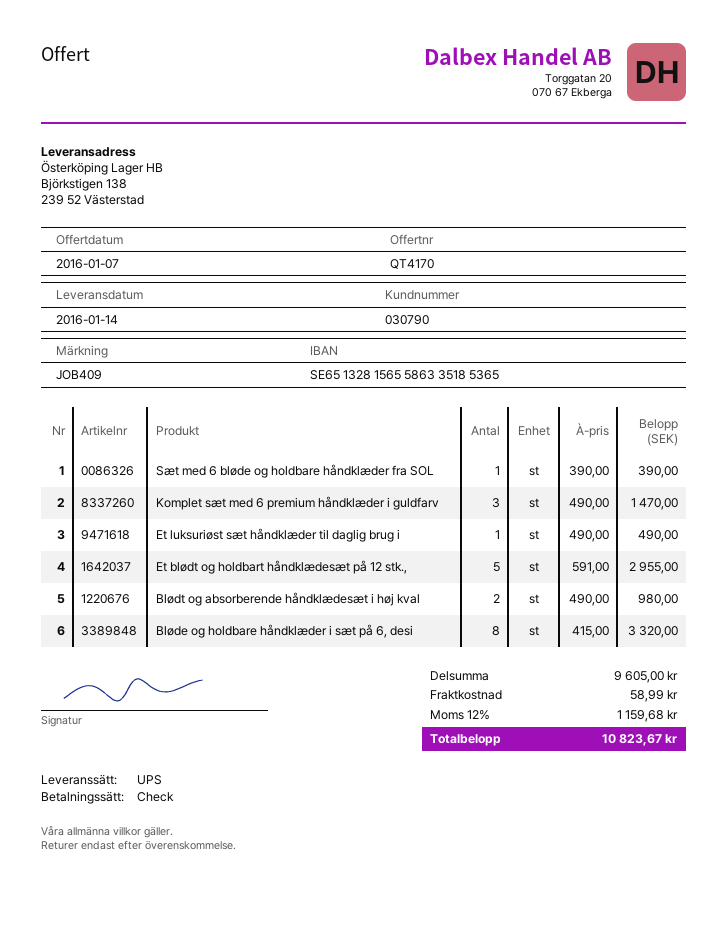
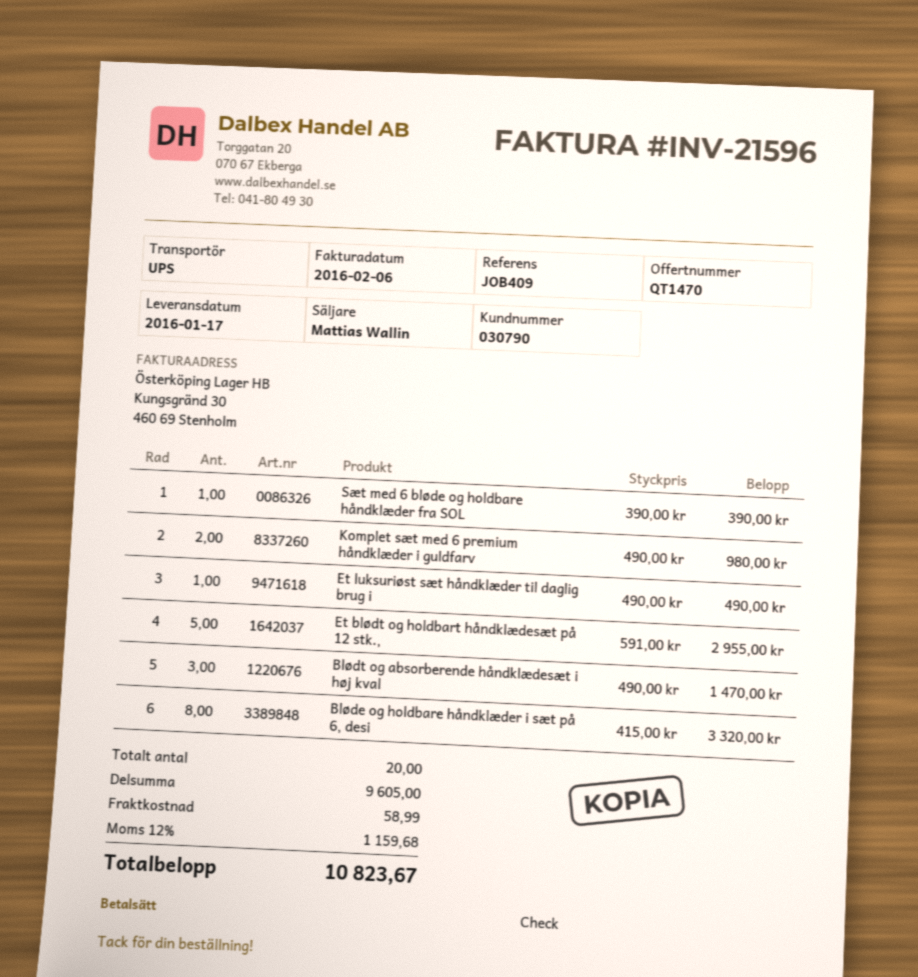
quote number: QT4170 -> QT1470
delivery date: 2016-01-14 -> 2016-01-17
Komplet sæt med 6 premium håndklæder i guldfarv: 3 x 490.00 = 1470.00 -> 2 x 490.00 = 980.00
Blødt og absorberende håndklædesæt i høj kval: 2 x 490.00 = 980.00 -> 3 x 490.00 = 1470.00

